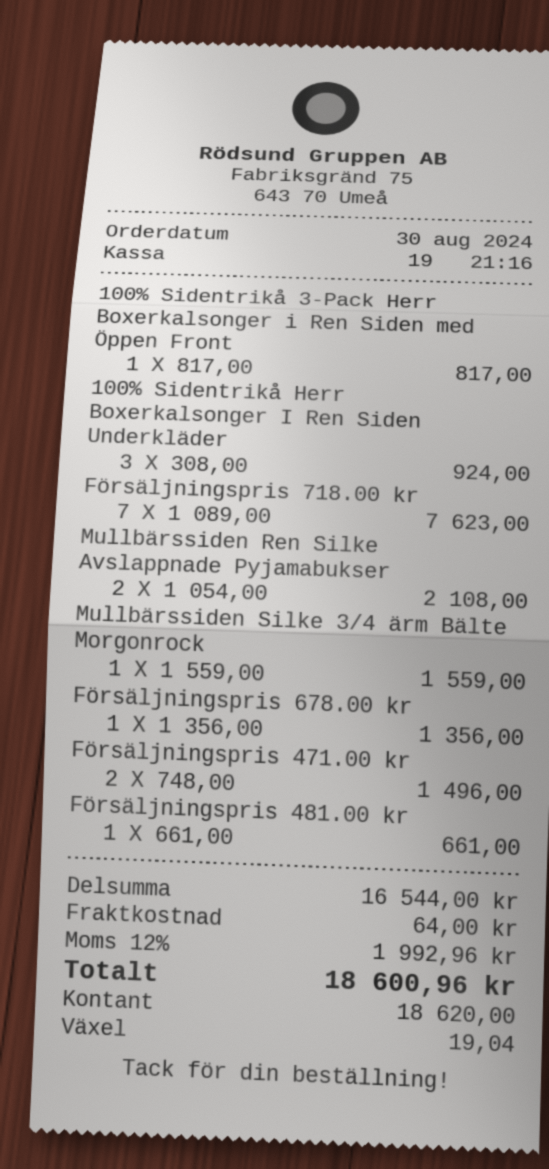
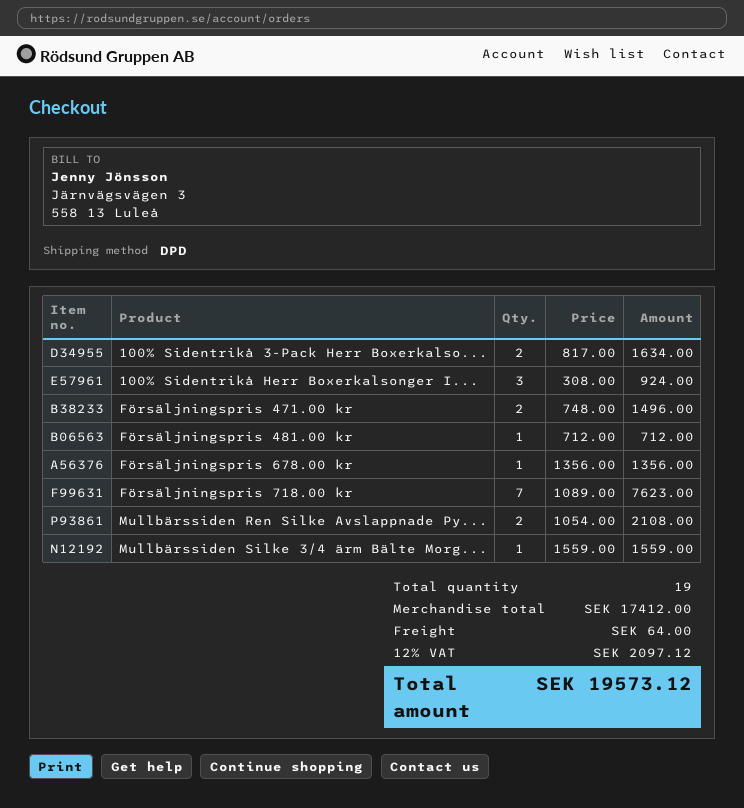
100% Sidentrikå 3-Pack Herr Boxerkalsonger i Ren Siden med Öppen Front: 1 x 817.00 = 817.00 -> 2 x 817.00 = 1634.00
Försäljningspris 481.00 kr: 1 x 661.00 = 661.00 -> 1 x 712.00 = 712.00
subtotal: 16544.00 -> 17412.00
tax: 12% = 1992.96 -> 12% = 2097.12
total: 18600.96 -> 19573.12

